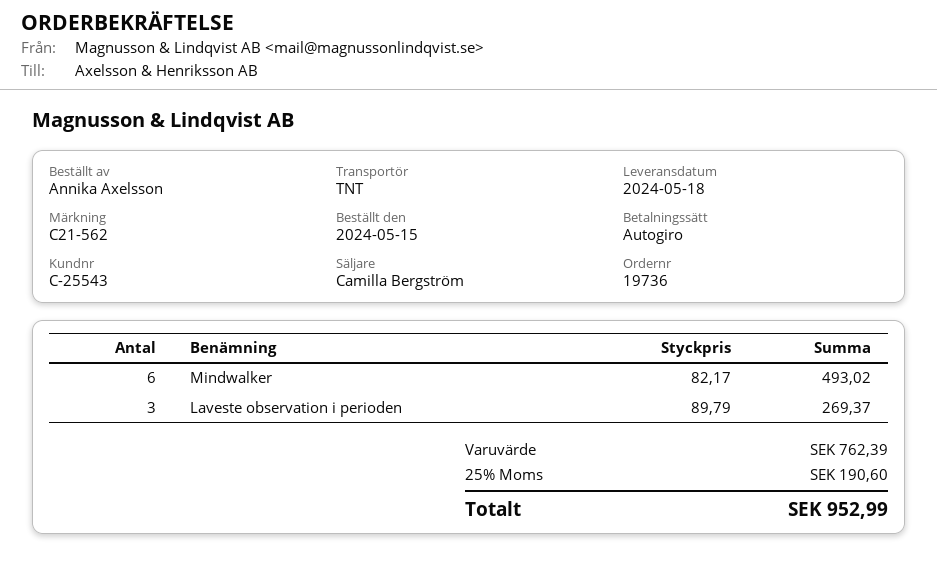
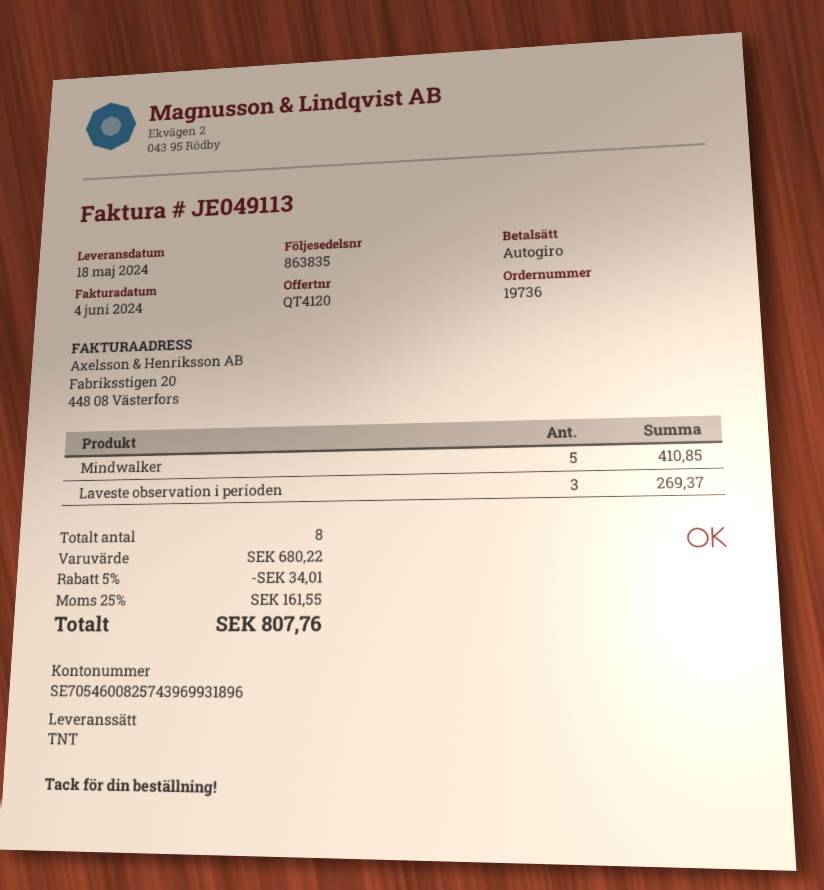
Mindwalker: 6 for 493.02 -> 5 for 410.85
subtotal: 762.39 -> 680.22
discount: none -> 5% = 34.01
tax: 25% = 190.60 -> 25% = 161.55
total: 952.99 -> 807.76

